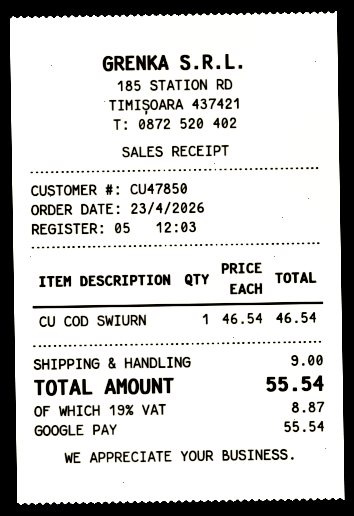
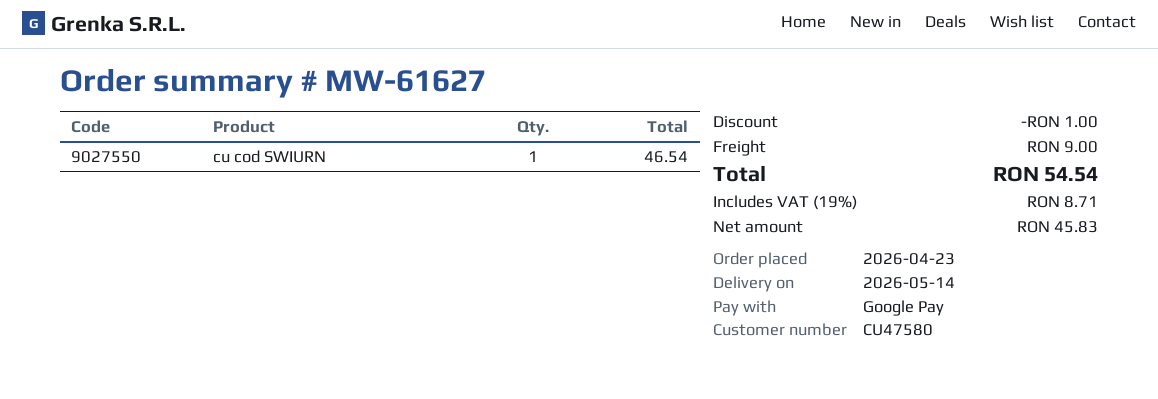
customer number: CU47850 -> CU47580
discount: none -> 1.00
tax: 19% = 8.87 -> 19% = 8.71
total: 55.54 -> 54.54

